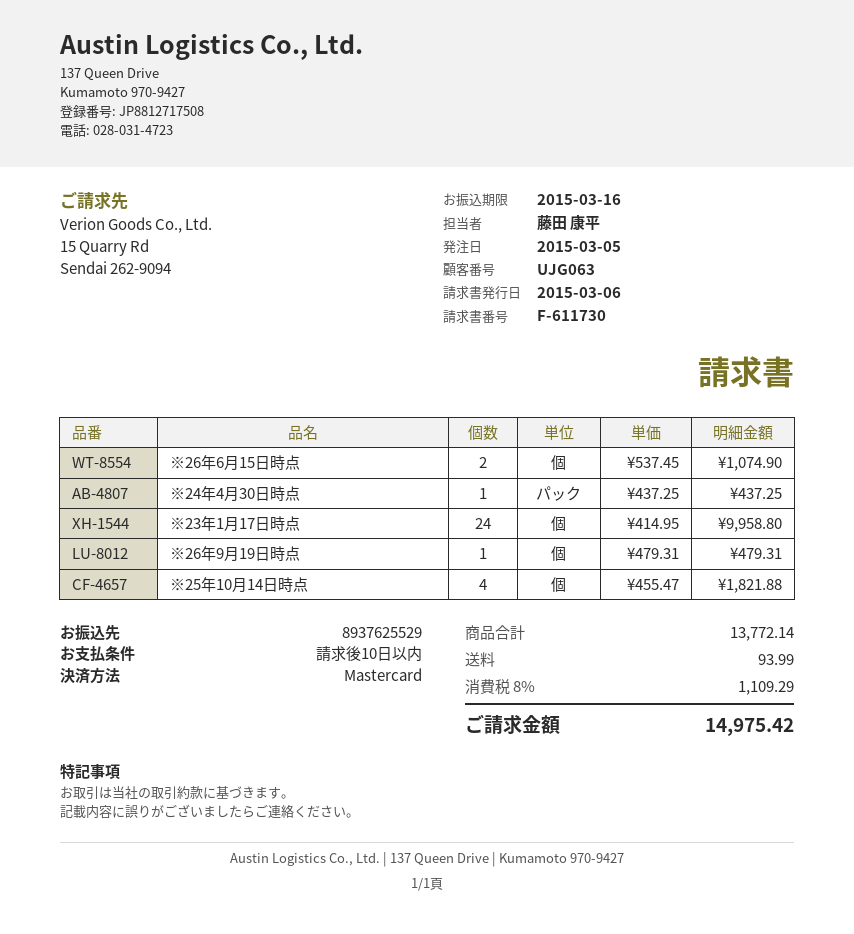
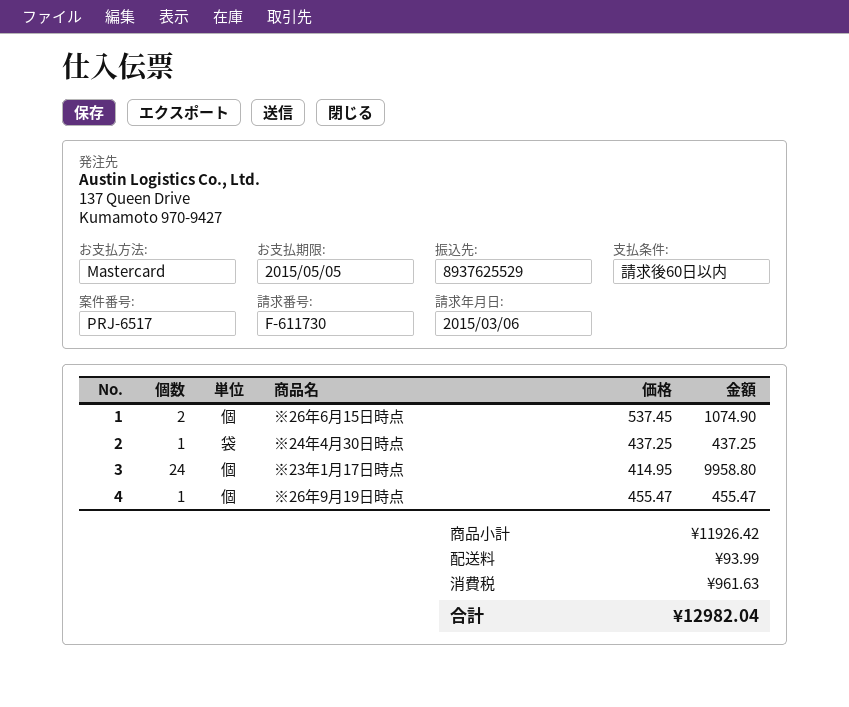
payment terms: 10 days -> 60 days
due date: 2015-03-16 -> 2015-05-05
※26年9月19日時点: 1 x 479.31 = 479.31 -> 1 x 455.47 = 455.47
※25年10月14日時点: 4 x 455.47 = 1821.88 -> none
subtotal: 13772.14 -> 11926.42
tax: 1109.29 -> 961.63
total: 14975.42 -> 12982.04

